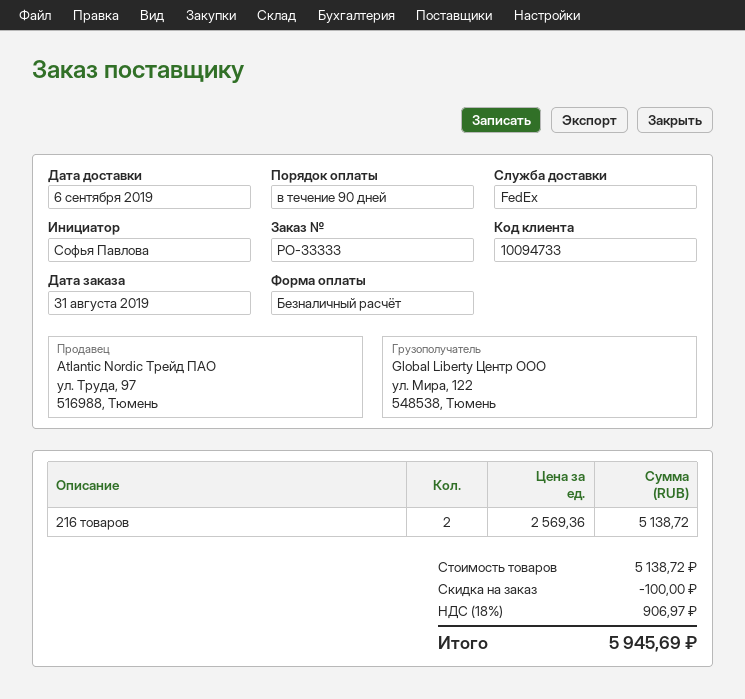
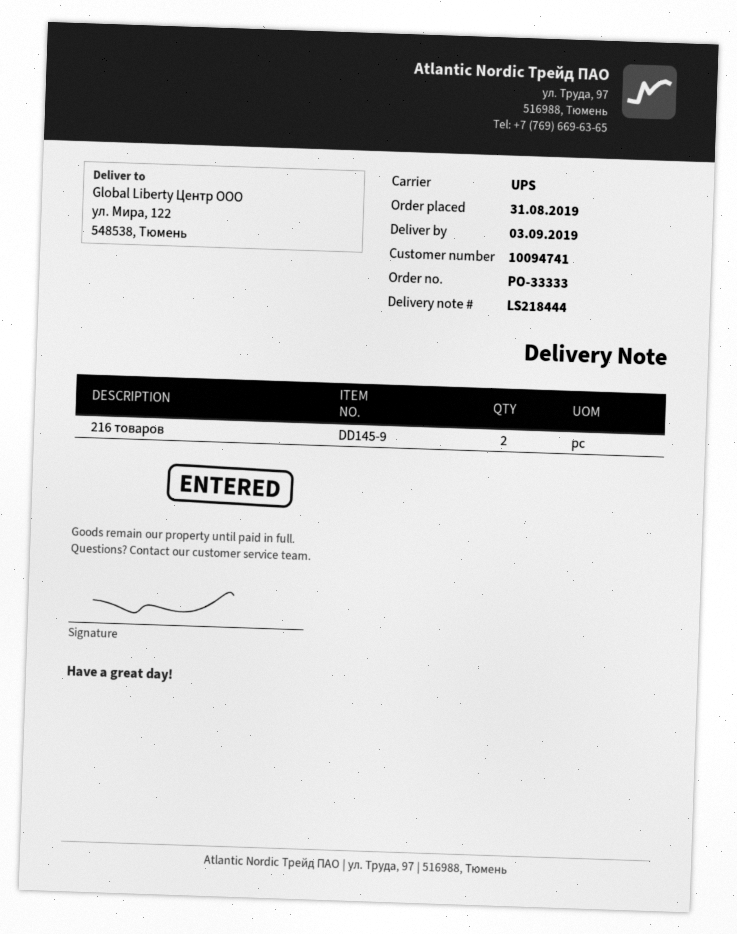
delivery date: 2019-09-06 -> 2019-09-03
customer number: 10094733 -> 10094741
shipping method: FedEx -> UPS

